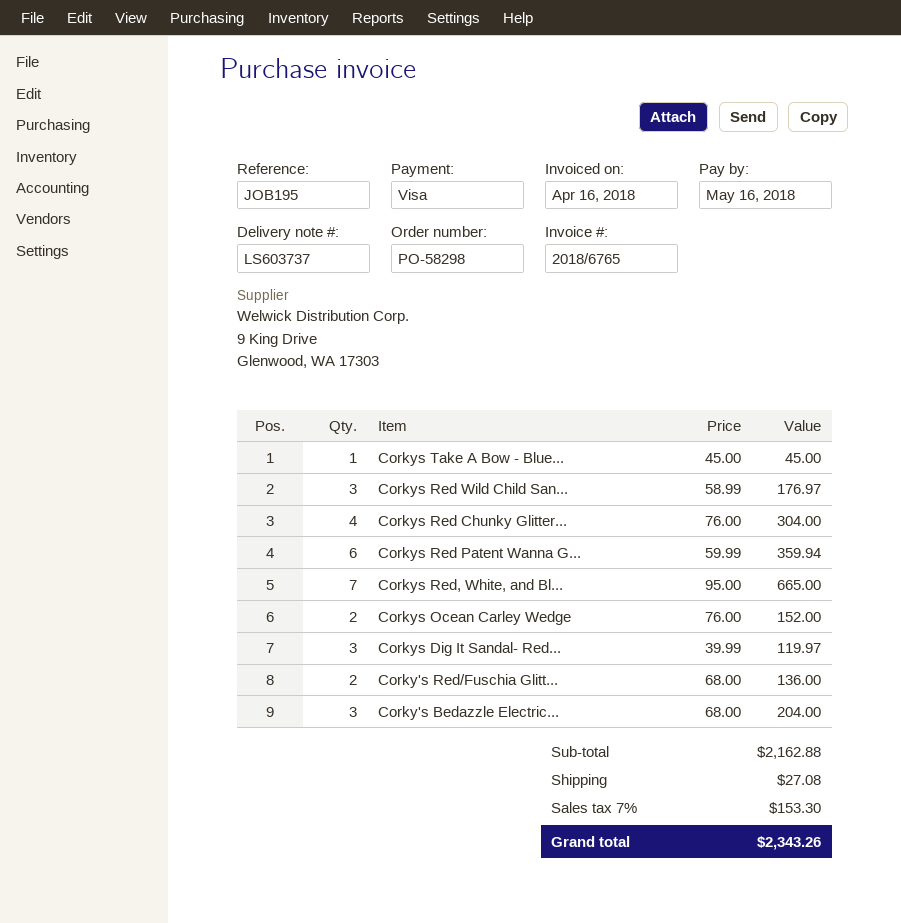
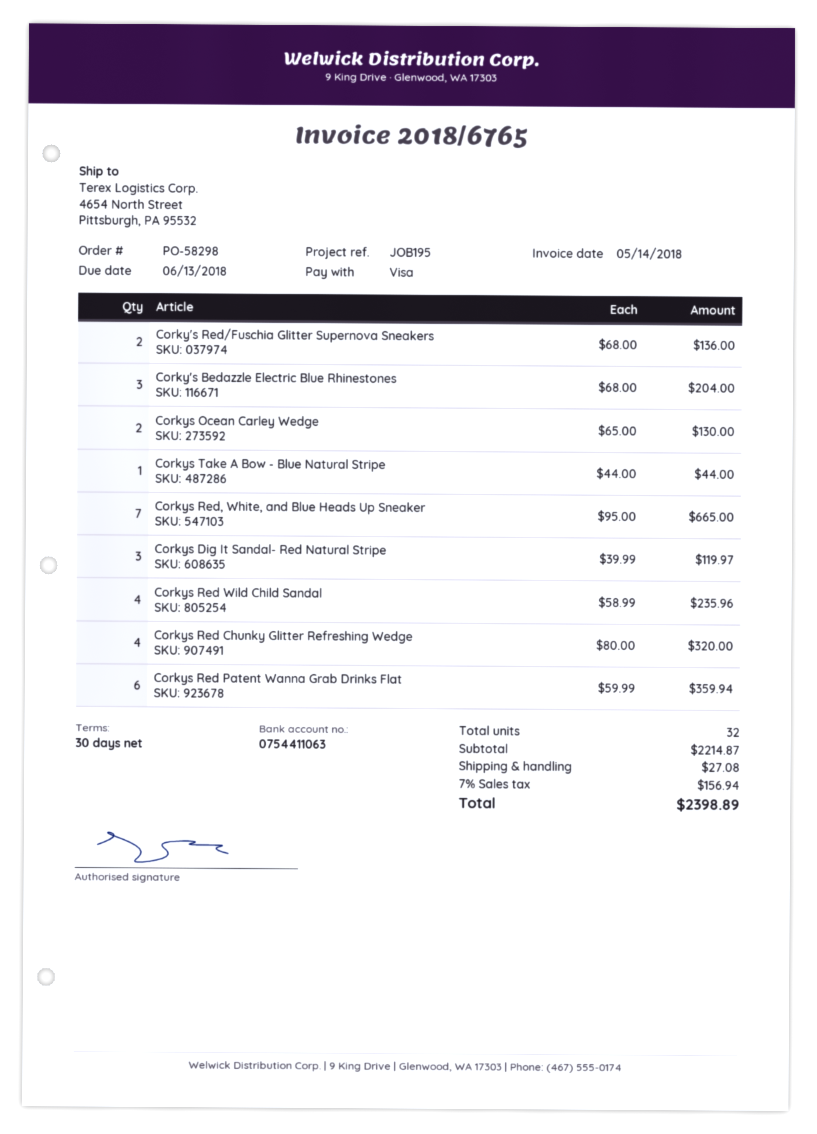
invoice date: 2018-04-16 -> 2018-05-14
due date: 2018-05-16 -> 2018-06-13
Corkys Take A Bow - Blue...: 1 x 45.00 = 45.00 -> 1 x 44.00 = 44.00
Corkys Red Wild Child San...: 3 x 58.99 = 176.97 -> 4 x 58.99 = 235.96
Corkys Red Chunky Glitter...: 4 x 76.00 = 304.00 -> 4 x 80.00 = 320.00
Corkys Ocean Carley Wedge: 2 x 76.00 = 152.00 -> 2 x 65.00 = 130.00
subtotal: 2162.88 -> 2214.87
tax: 7% = 153.30 -> 7% = 156.94
total: 2343.26 -> 2398.89

